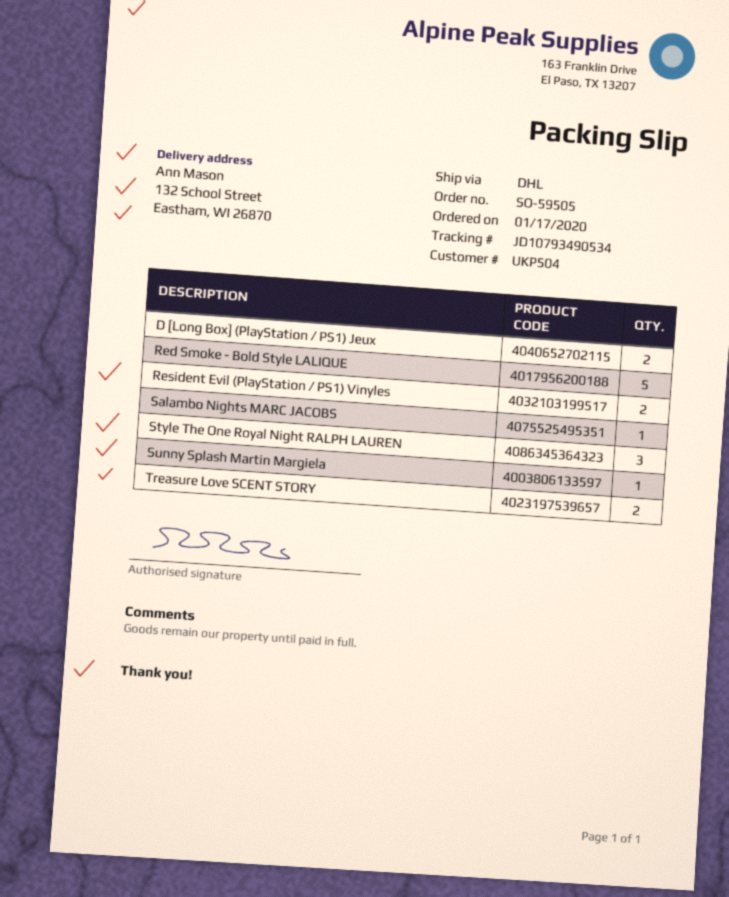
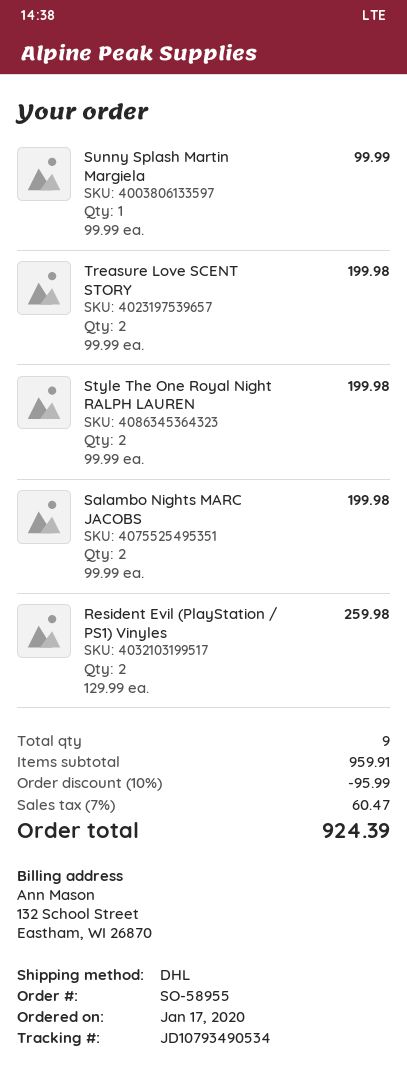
order number: SO-59505 -> SO-58955
D [Long Box] (PlayStation / PS1) Jeux: 2 -> none
Red Smoke - Bold Style LALIQUE: 5 -> none
Salambo Nights MARC JACOBS: 1 -> 2
Style The One Royal Night RALPH LAUREN: 3 -> 2

